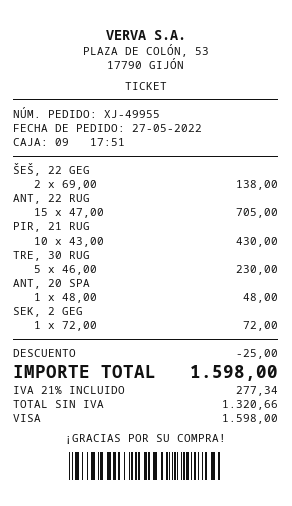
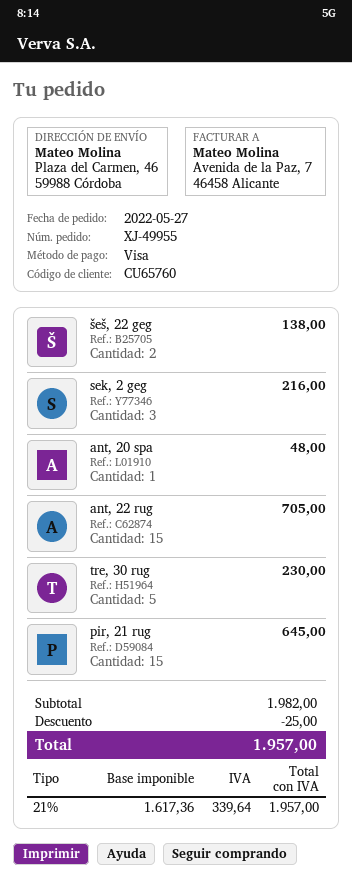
PIR, 21 RUG: 10 for 430.00 -> 15 for 645.00
SEK, 2 GEG: 1 for 72.00 -> 3 for 216.00
net: 1320.66 -> 1617.36
tax: 21% = 277.34 -> 21% = 339.64
total: 1598.00 -> 1957.00

